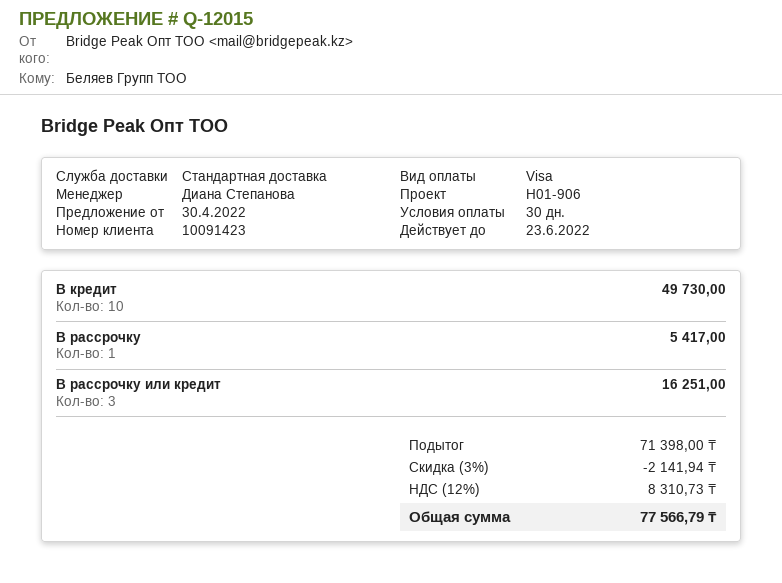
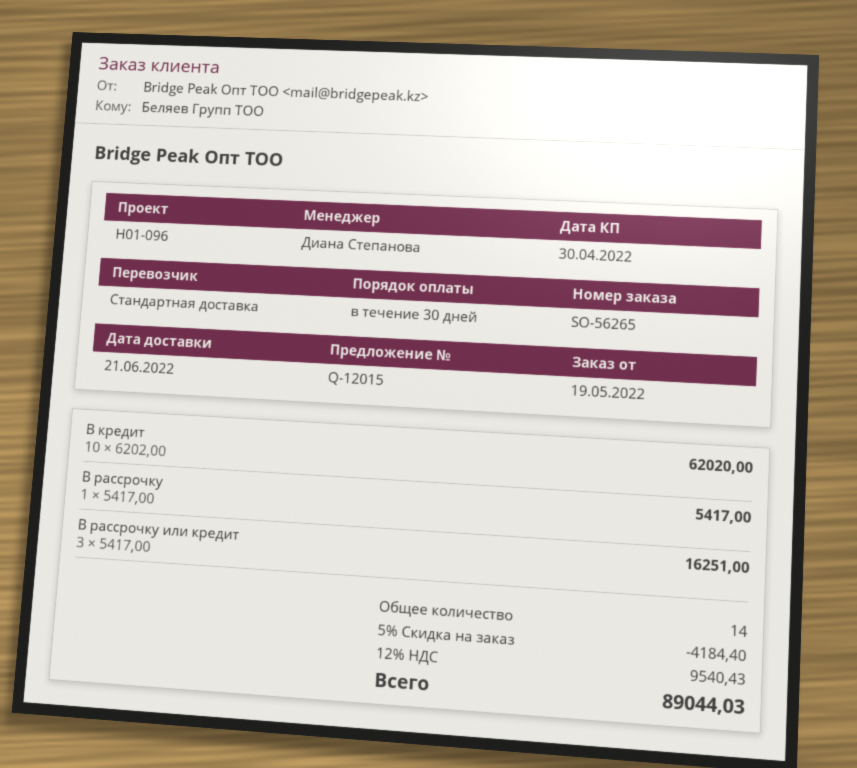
reference: H01-906 -> H01-096
В кредит: 10 for 49730.00 -> 10 for 62020.00
discount: 3% = 2141.94 -> 5% = 4184.40
tax: 12% = 8310.73 -> 12% = 9540.43
total: 77566.79 -> 89044.03

